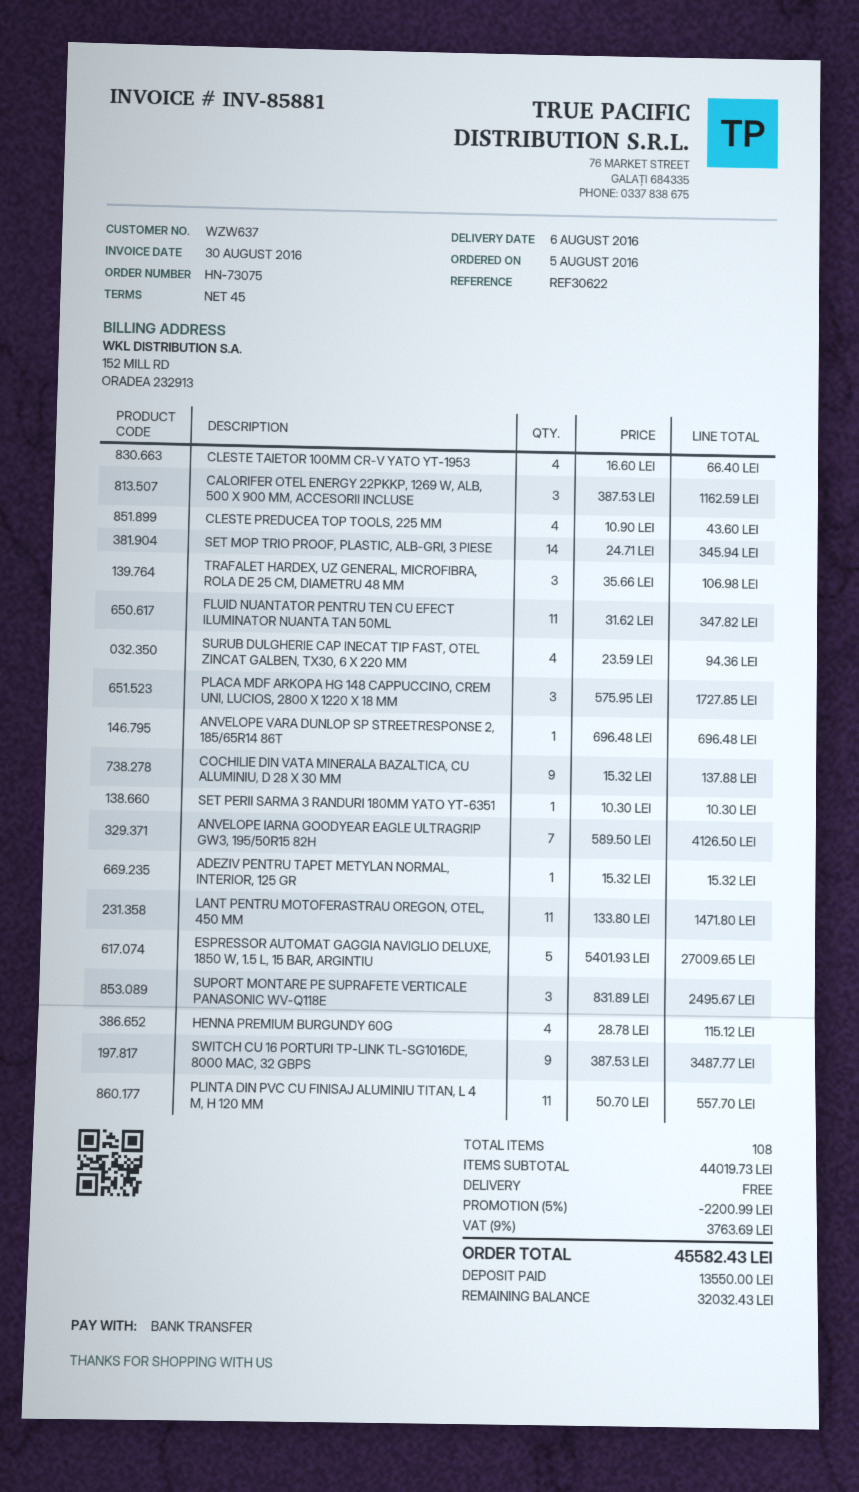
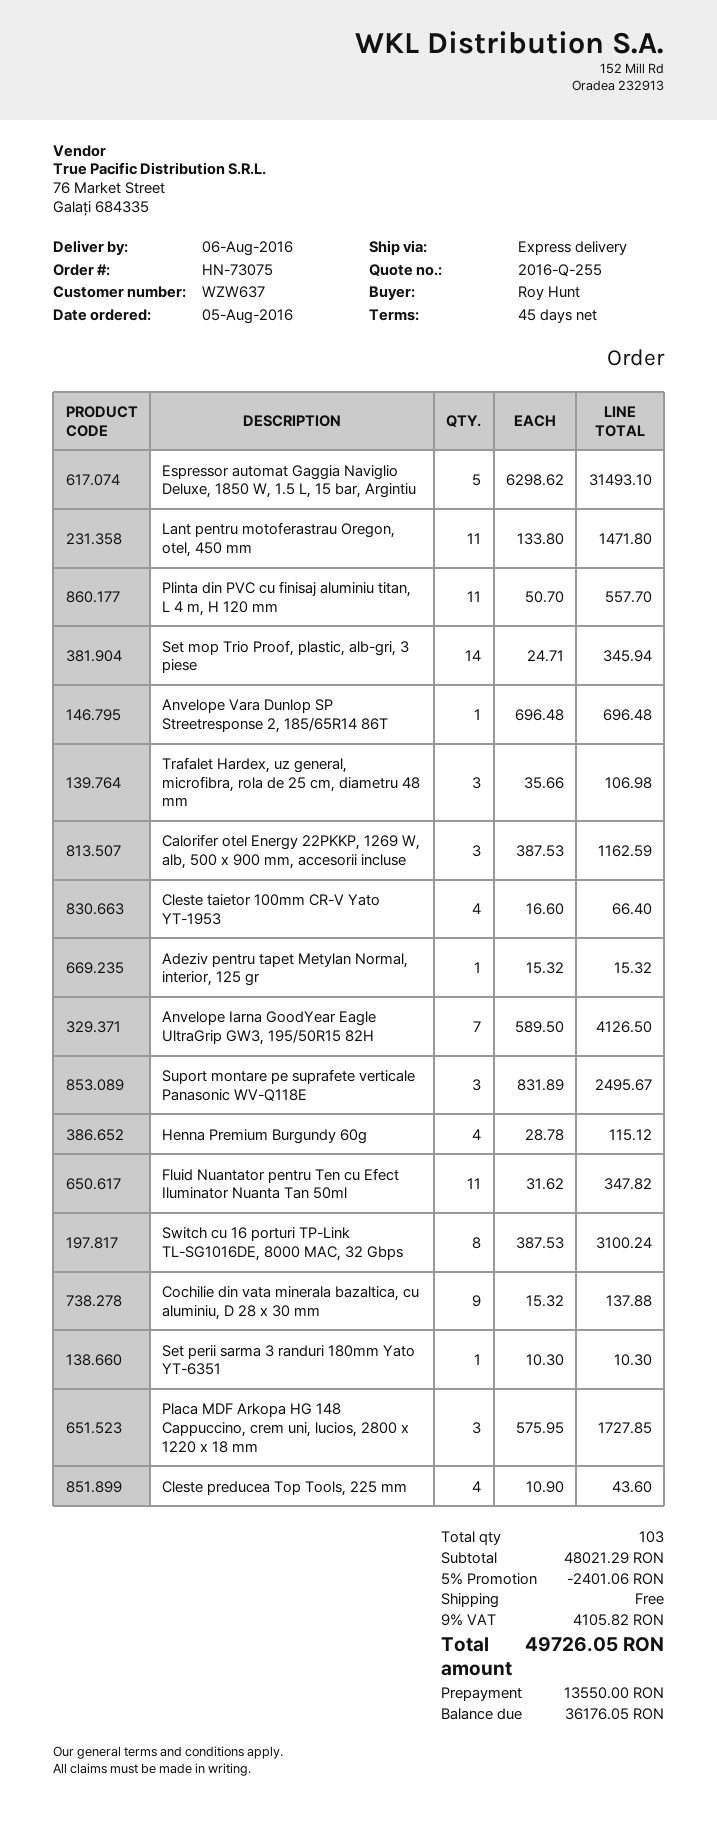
SURUB DULGHERIE CAP INECAT TIP FAST, OTEL ZINCAT GALBEN, TX30, 6 X 220 MM: 4 x 23.59 = 94.36 -> none
ESPRESSOR AUTOMAT GAGGIA NAVIGLIO DELUXE, 1850 W, 1.5 L, 15 BAR, ARGINTIU: 5 x 5401.93 = 27009.65 -> 5 x 6298.62 = 31493.10
SWITCH CU 16 PORTURI TP-LINK TL-SG1016DE, 8000 MAC, 32 GBPS: 9 x 387.53 = 3487.77 -> 8 x 387.53 = 3100.24
total quantity: 108 -> 103
subtotal: 44019.73 -> 48021.29
discount: 5% = 2200.99 -> 5% = 2401.06
tax: 9% = 3763.69 -> 9% = 4105.82
total: 45582.43 -> 49726.05
balance: 32032.43 -> 36176.05

